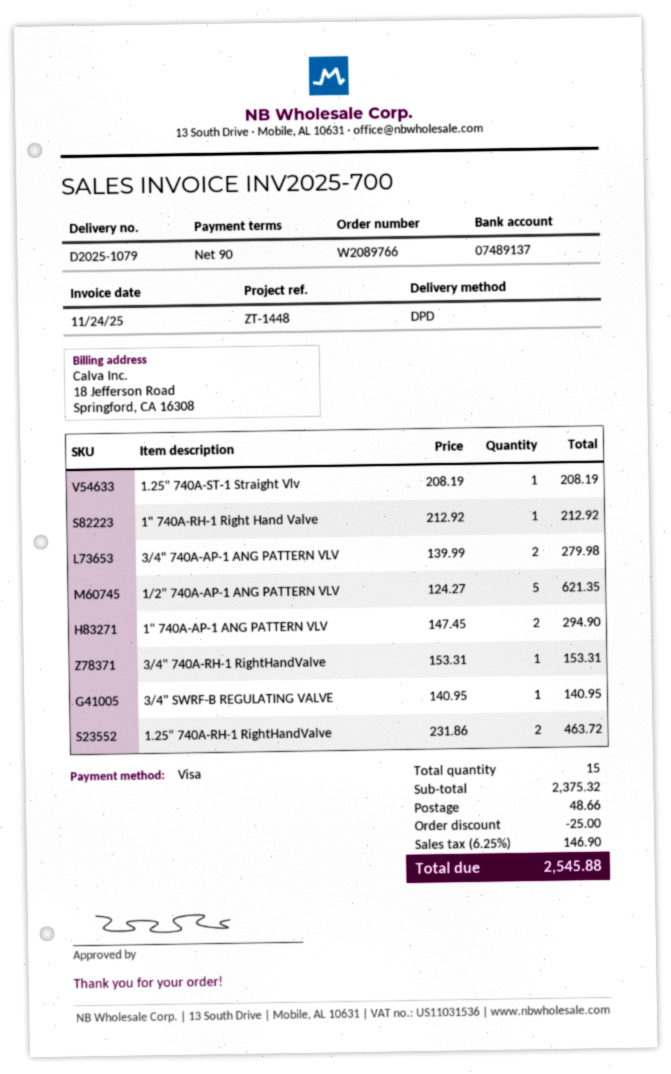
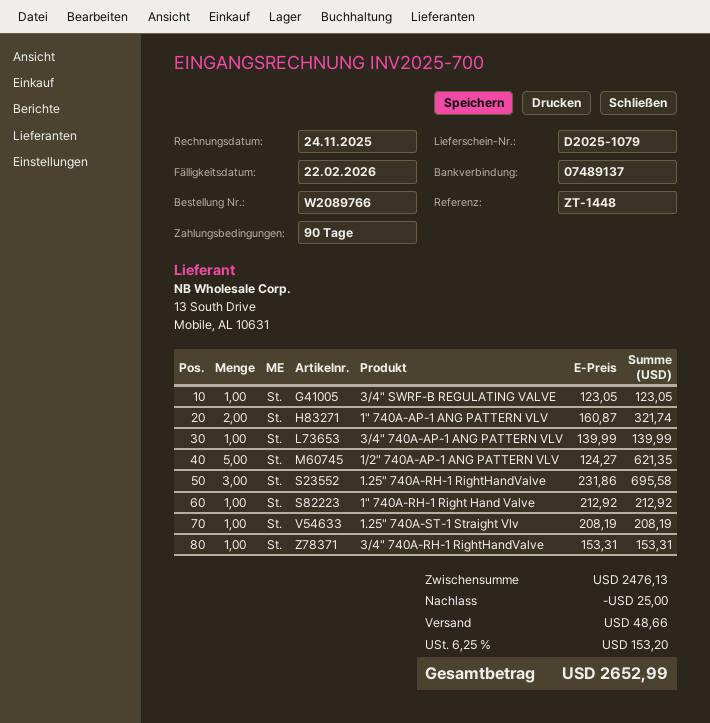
3/4" 740A-AP-1 ANG PATTERN VLV: 2 x 139.99 = 279.98 -> 1 x 139.99 = 139.99
1" 740A-AP-1 ANG PATTERN VLV: 2 x 147.45 = 294.90 -> 2 x 160.87 = 321.74
3/4" SWRF-B REGULATING VALVE: 1 x 140.95 = 140.95 -> 1 x 123.05 = 123.05
1.25" 740A-RH-1 RightHandValve: 2 x 231.86 = 463.72 -> 3 x 231.86 = 695.58
subtotal: 2375.32 -> 2476.13
tax: 6.25% = 146.90 -> 6.25% = 153.20
total: 2545.88 -> 2652.99

